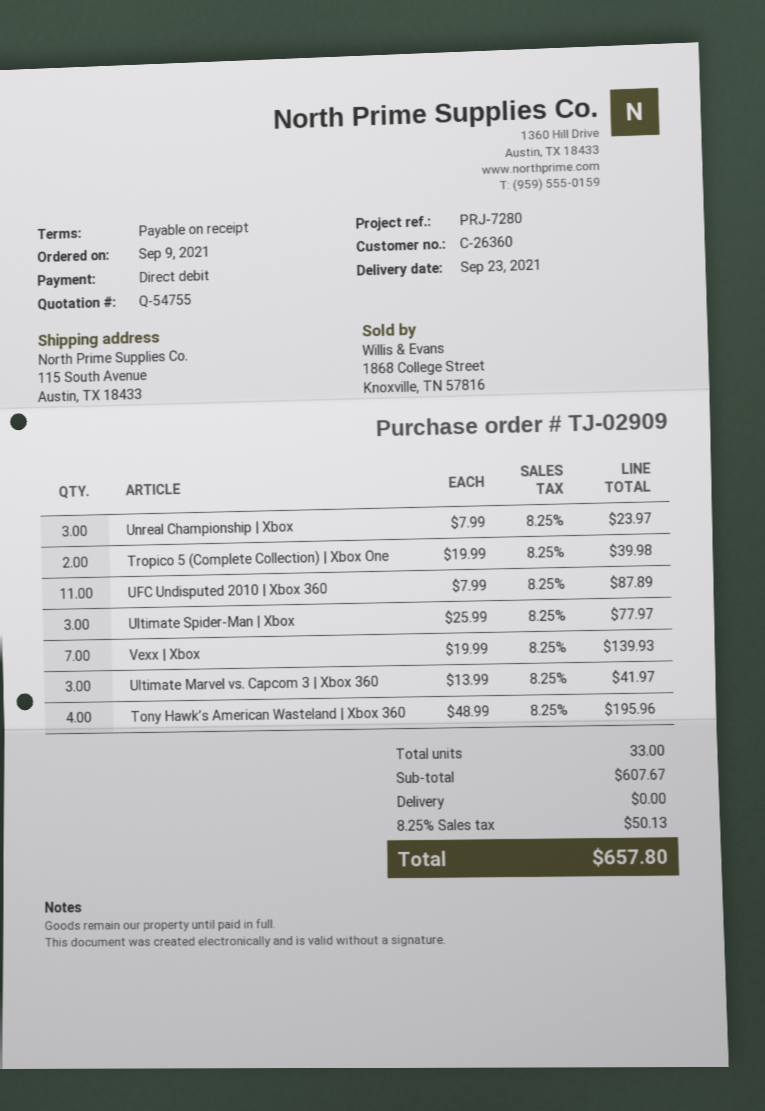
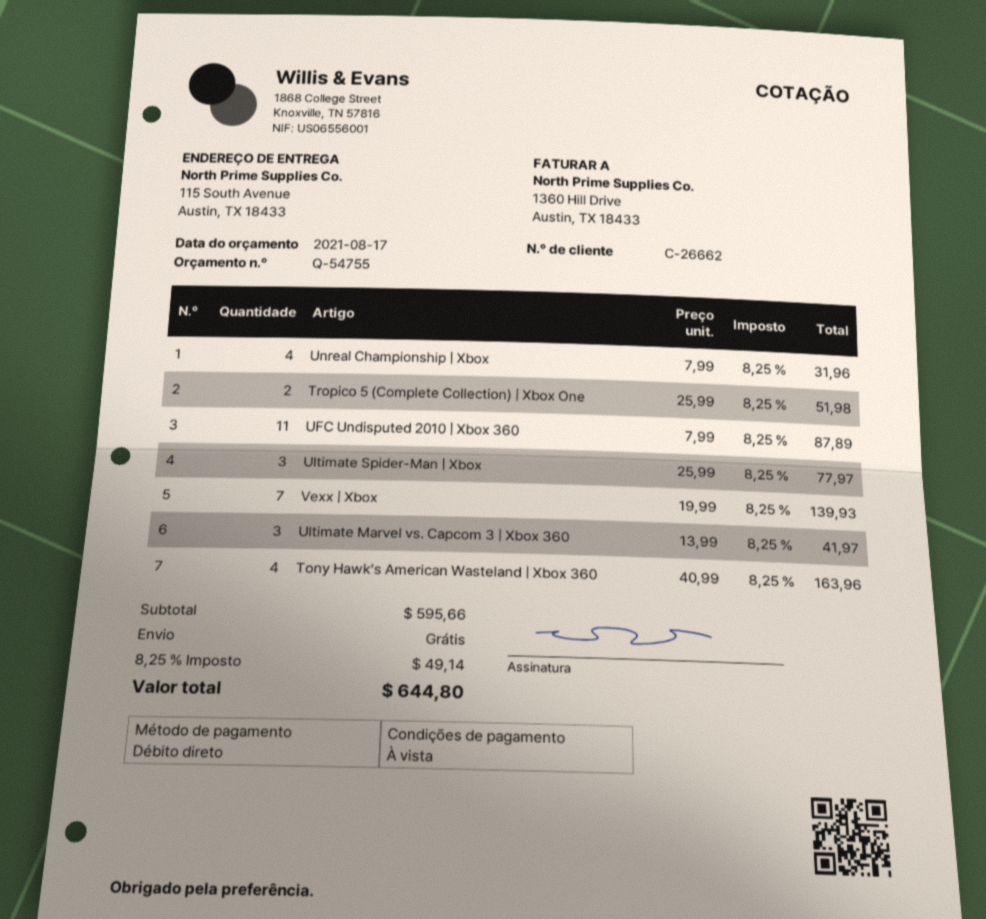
customer number: C-26360 -> C-26662
Unreal Championship | Xbox: 3 x 7.99 = 23.97 -> 4 x 7.99 = 31.96
Tropico 5 (Complete Collection) | Xbox One: 2 x 19.99 = 39.98 -> 2 x 25.99 = 51.98
Tony Hawk’s American Wasteland | Xbox 360: 4 x 48.99 = 195.96 -> 4 x 40.99 = 163.96
subtotal: 607.67 -> 595.66
tax: 8.25% = 50.13 -> 8.25% = 49.14
total: 657.80 -> 644.80

